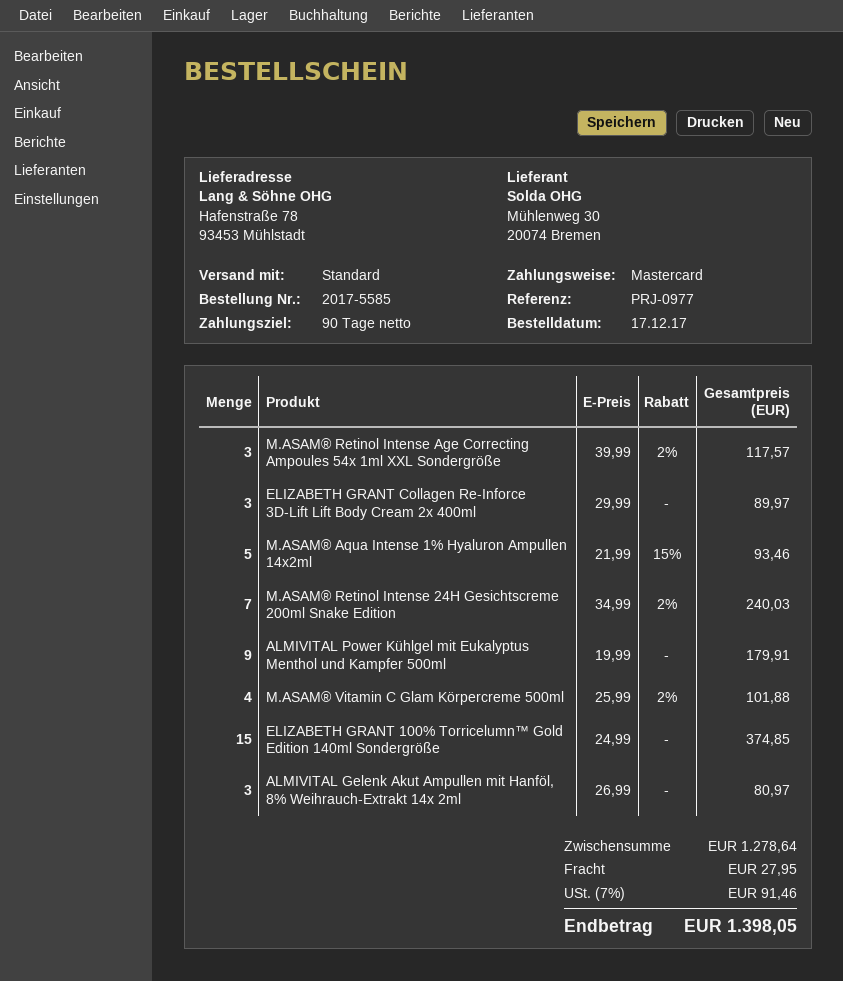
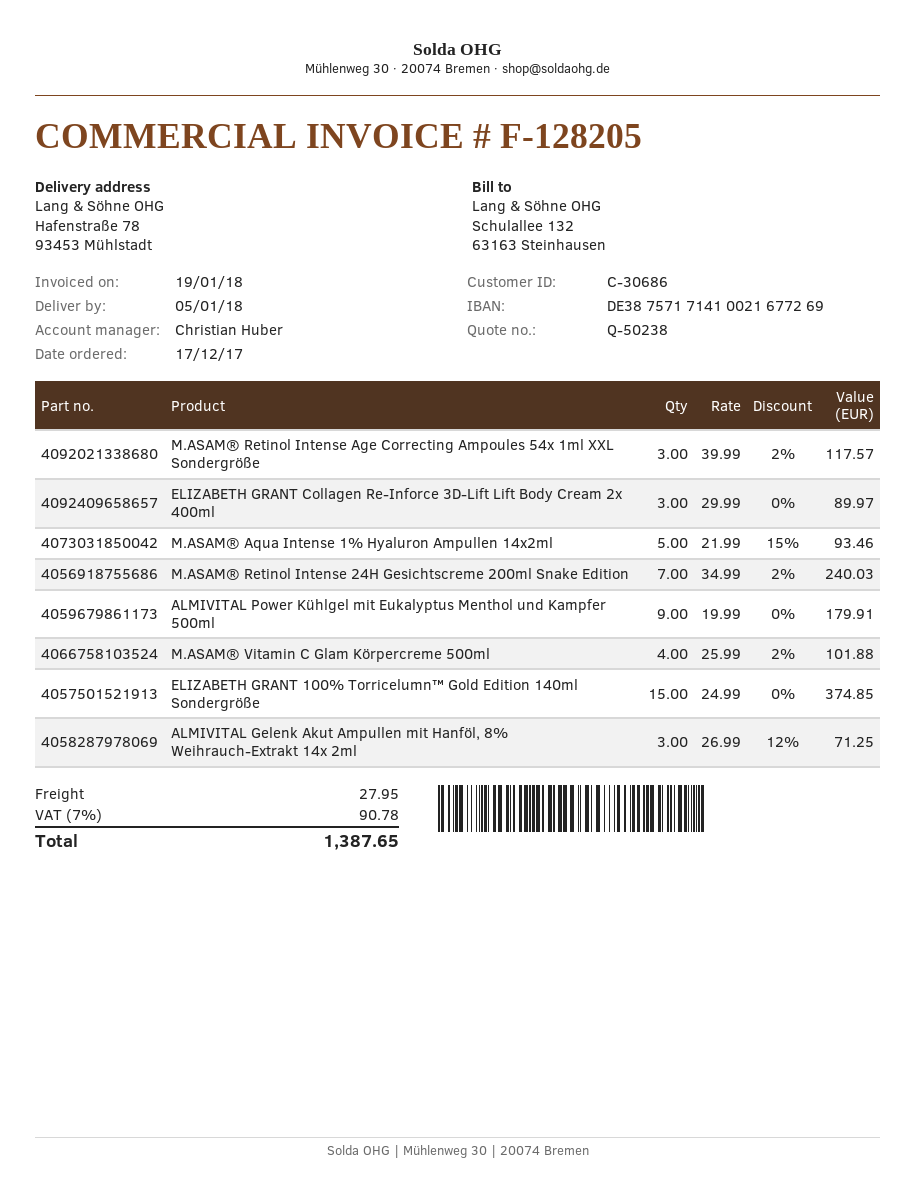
ALMIVITAL Gelenk Akut Ampullen mit Hanföl, 8% Weihrauch-Extrakt 14x 2ml: 3 x 26.99 = 80.97 -> 3 x 26.99 - 12% = 71.25
tax: 7% = 91.46 -> 7% = 90.78
total: 1398.05 -> 1387.65

